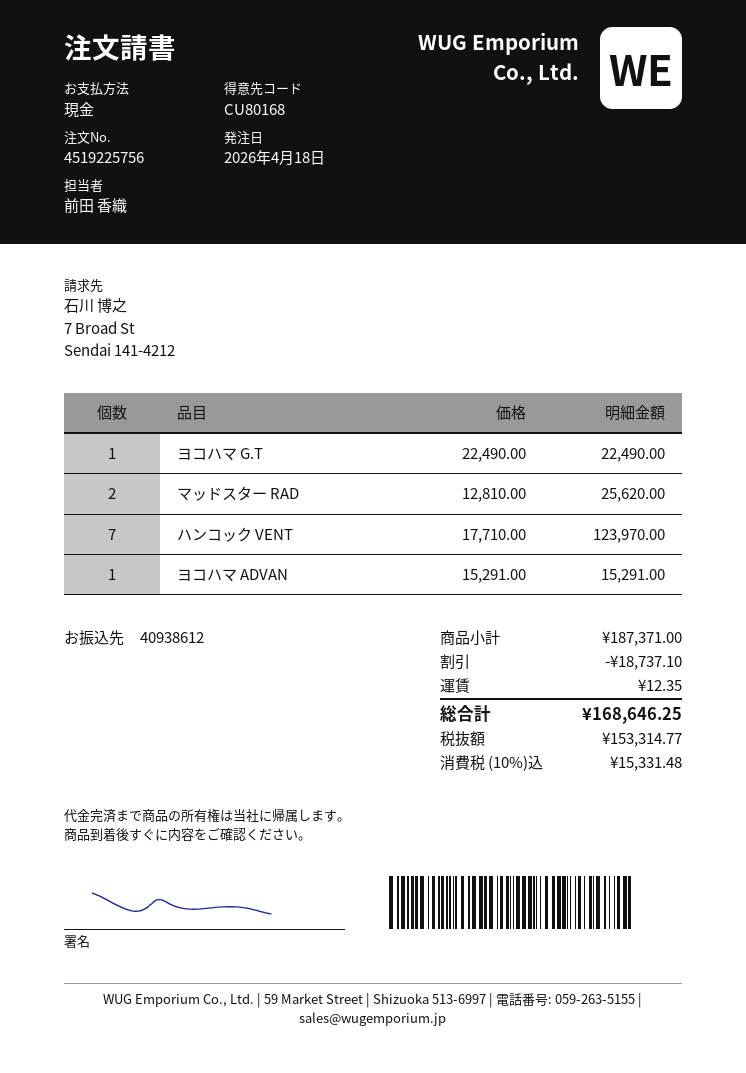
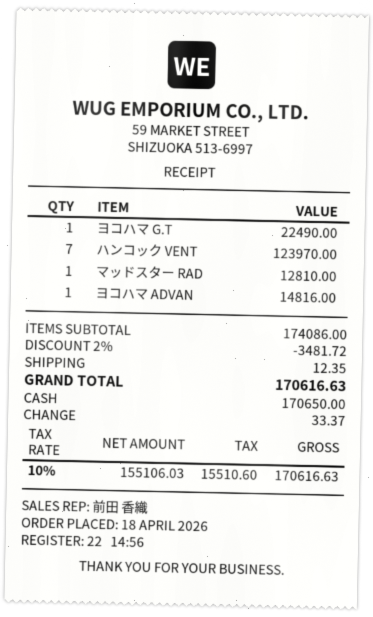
マッドスター RAD: 2 for 25620.00 -> 1 for 12810.00
ヨコハマ ADVAN: 1 for 15291.00 -> 1 for 14816.00
subtotal: 187371.00 -> 174086.00
discount: 18737.10 -> 3481.72
net: 153314.77 -> 155106.03
tax: 10% = 15331.48 -> 10% = 15510.60
total: 168646.25 -> 170616.63

